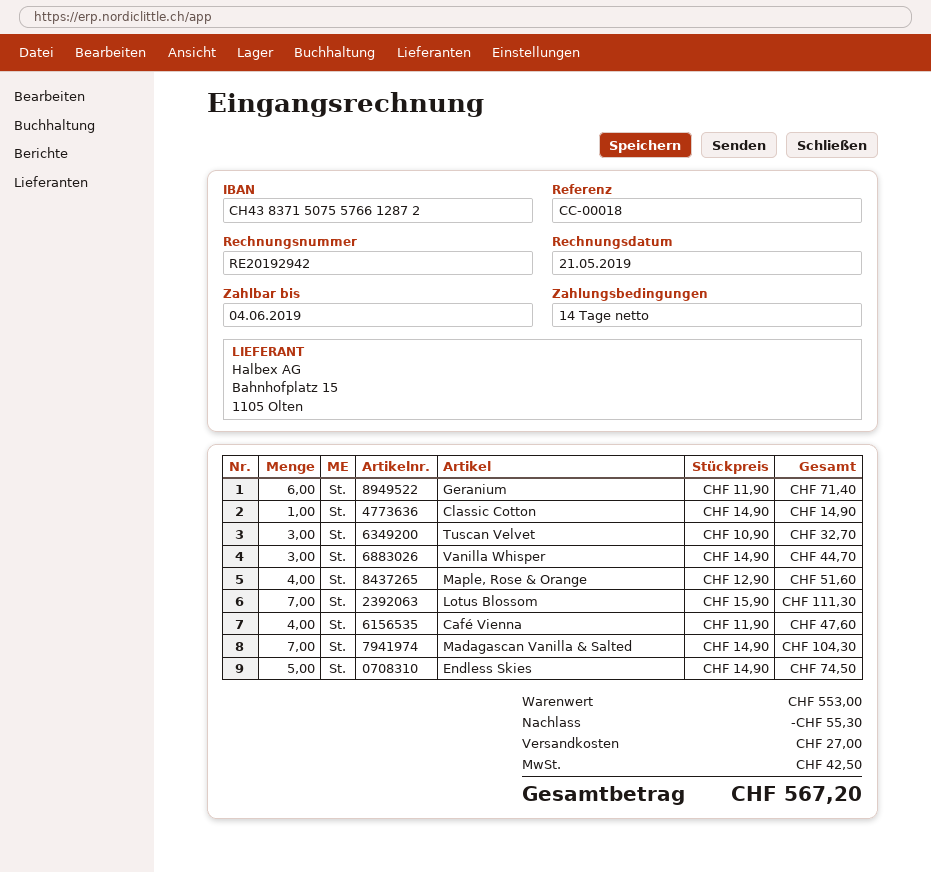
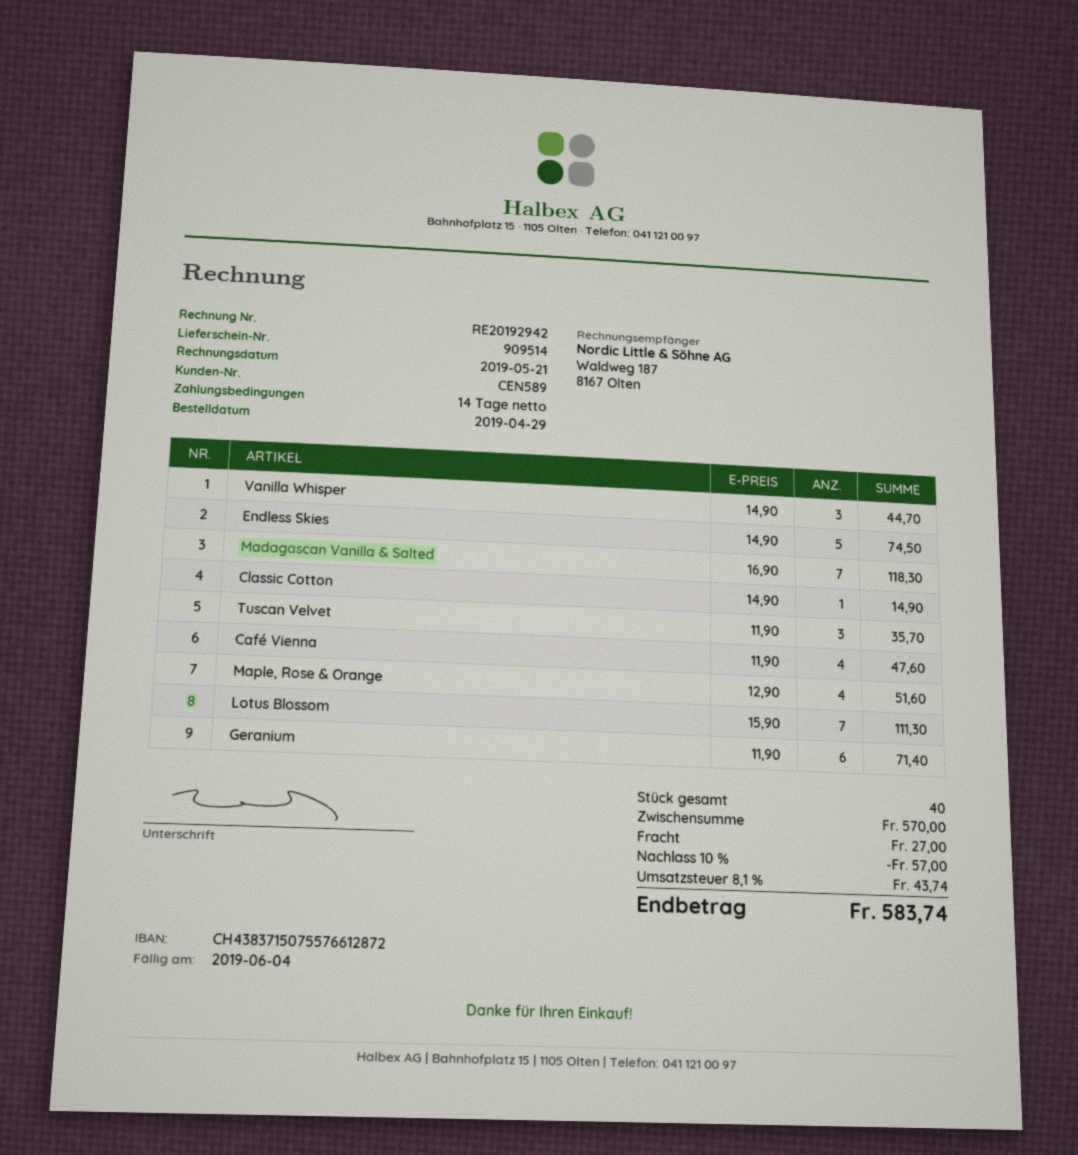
Tuscan Velvet: 3 x 10.90 = 32.70 -> 3 x 11.90 = 35.70
Madagascan Vanilla & Salted: 7 x 14.90 = 104.30 -> 7 x 16.90 = 118.30
subtotal: 553.00 -> 570.00
discount: 55.30 -> 57.00
tax: 42.50 -> 43.74
total: 567.20 -> 583.74

